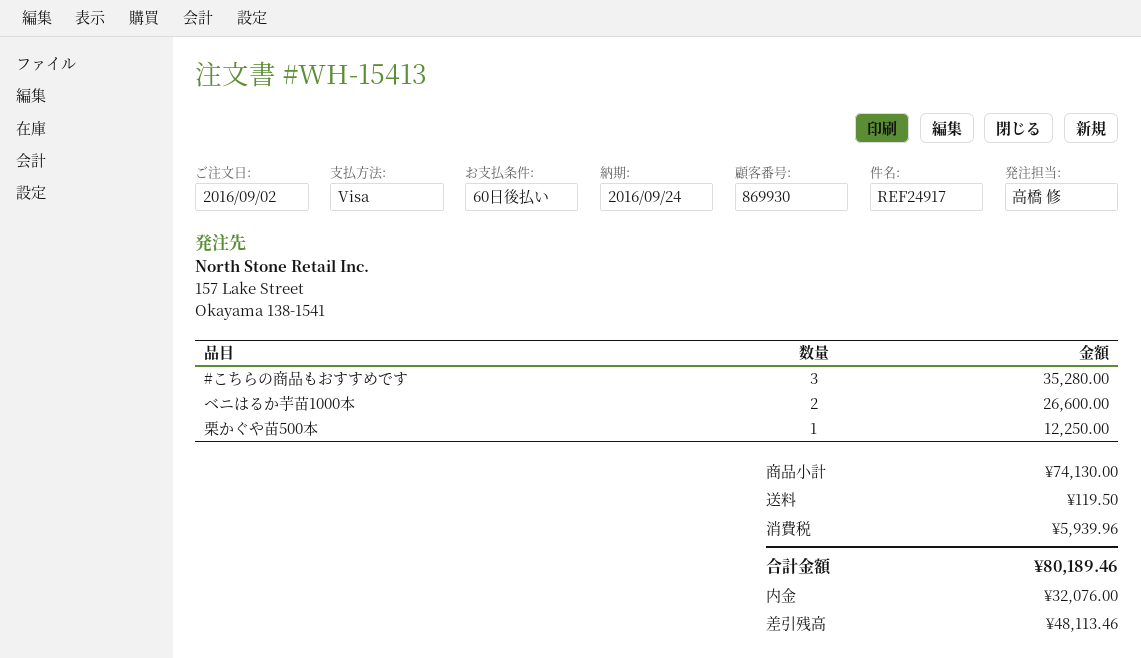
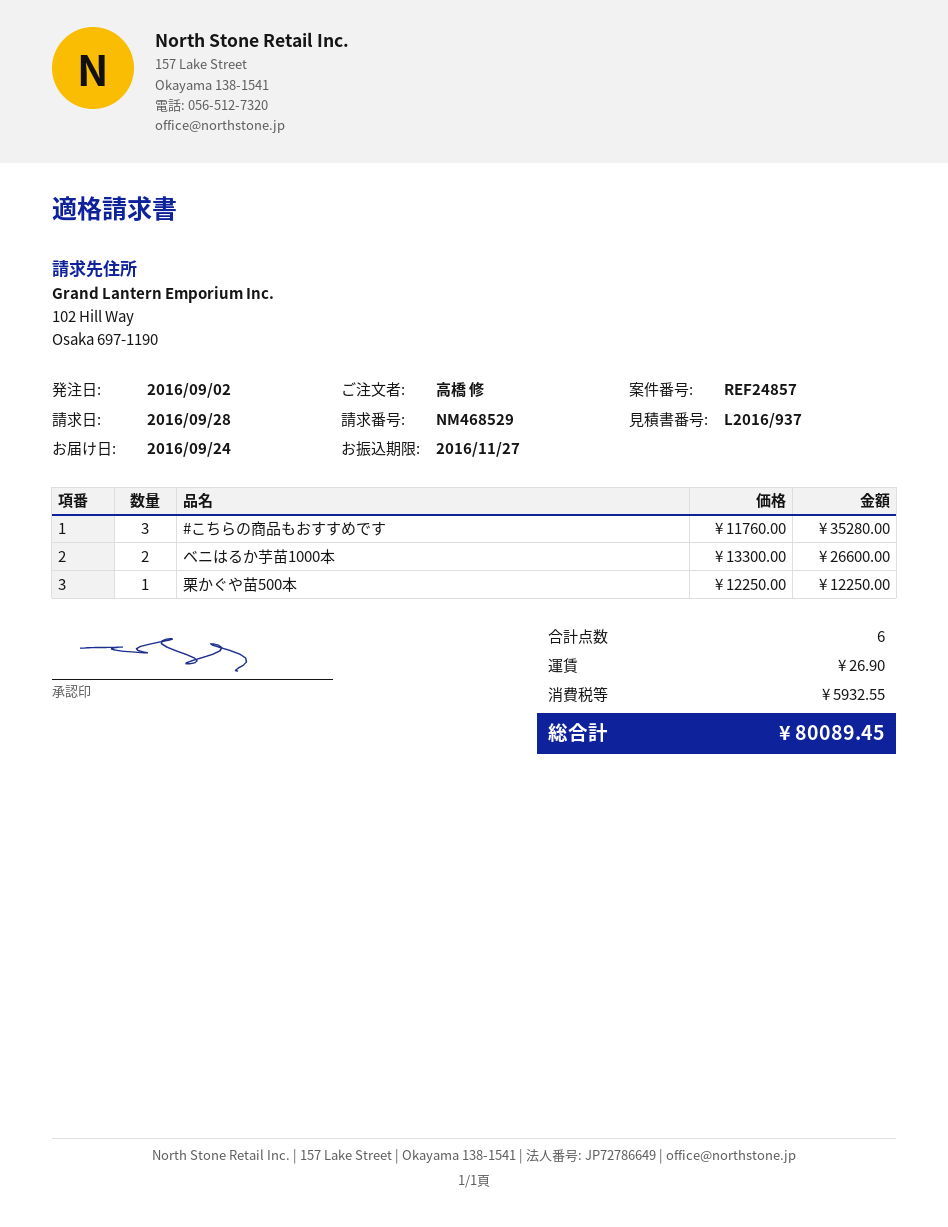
reference: REF24917 -> REF24857
shipping: 119.50 -> 26.90
tax: 5939.96 -> 5932.55
total: 80189.46 -> 80089.45

